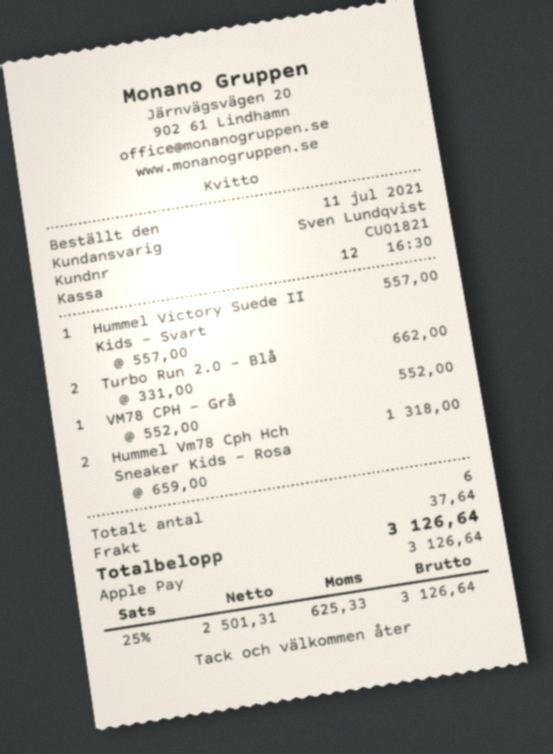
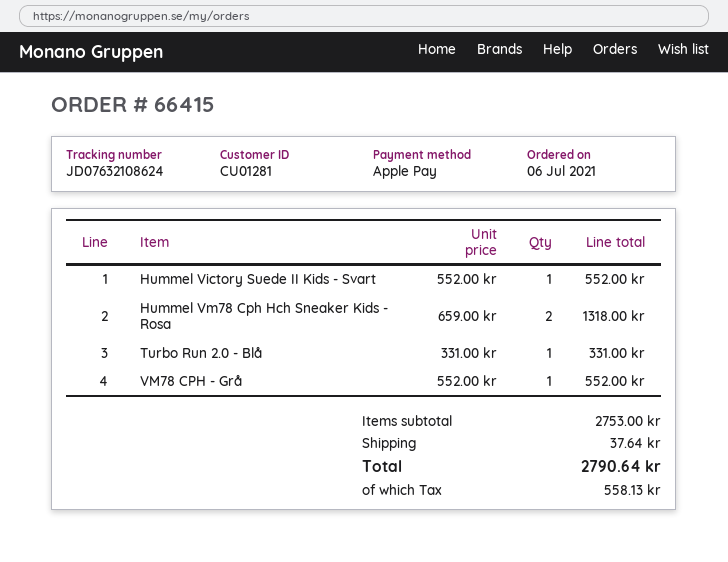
order date: 2021-07-11 -> 2021-07-06
customer number: CU01821 -> CU01281
Hummel Victory Suede II Kids - Svart: 1 x 557.00 = 557.00 -> 1 x 552.00 = 552.00
Turbo Run 2.0 - Blå: 2 x 331.00 = 662.00 -> 1 x 331.00 = 331.00
tax: 625.33 -> 558.13
total: 3126.64 -> 2790.64

